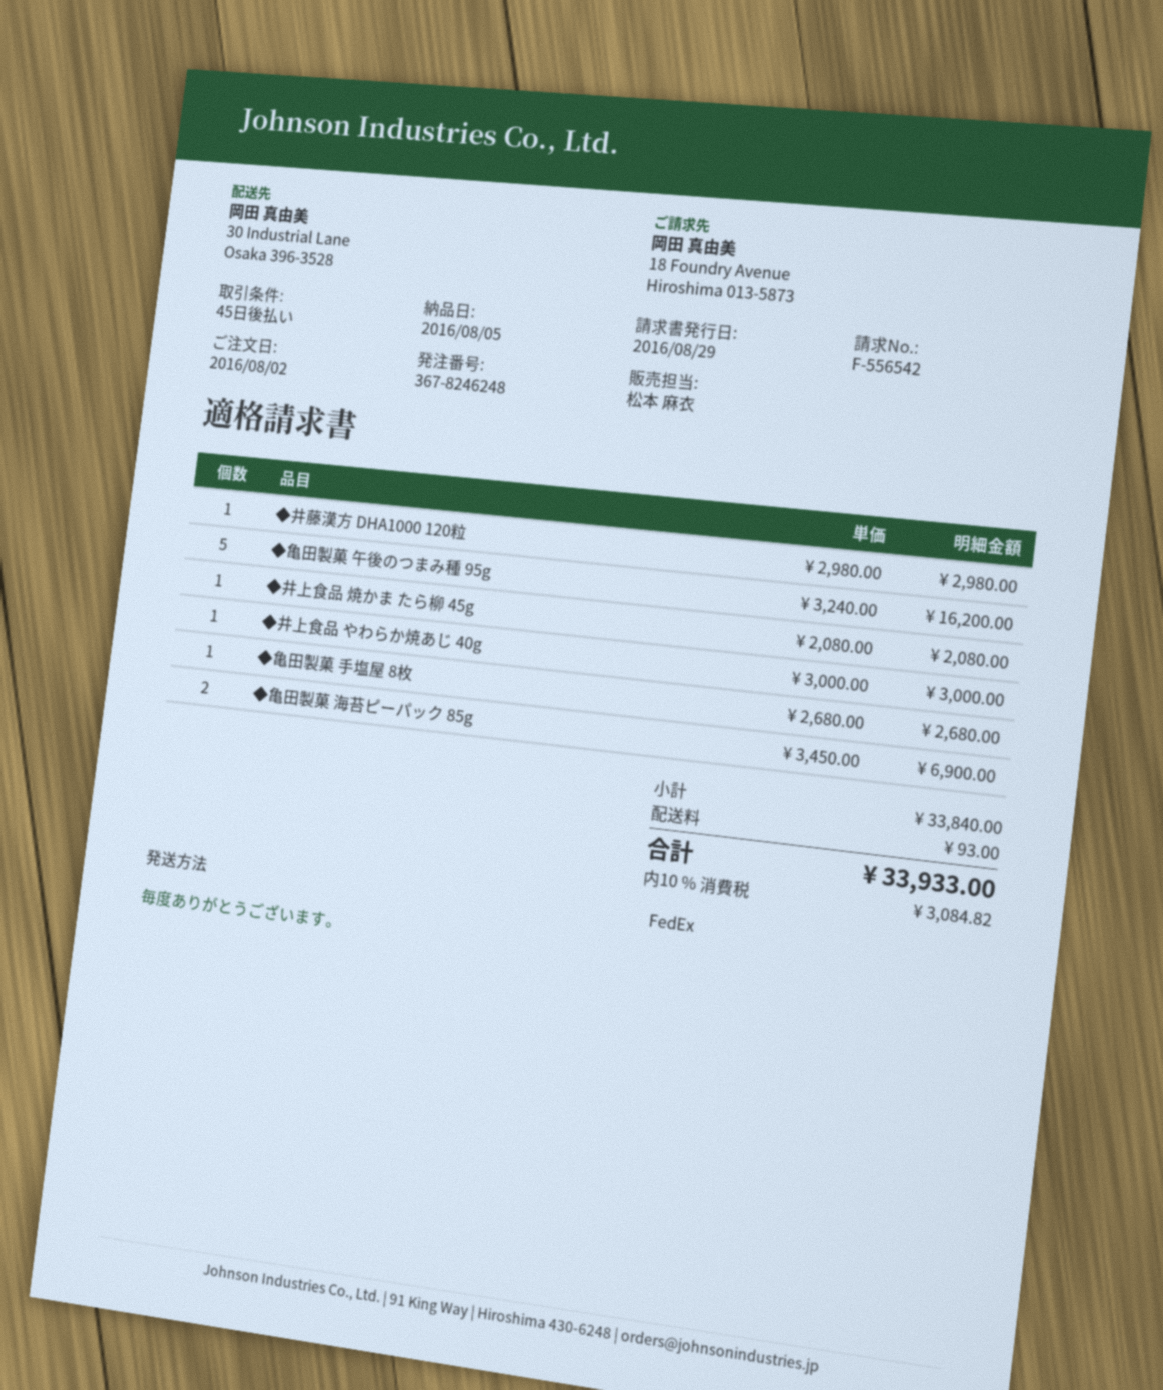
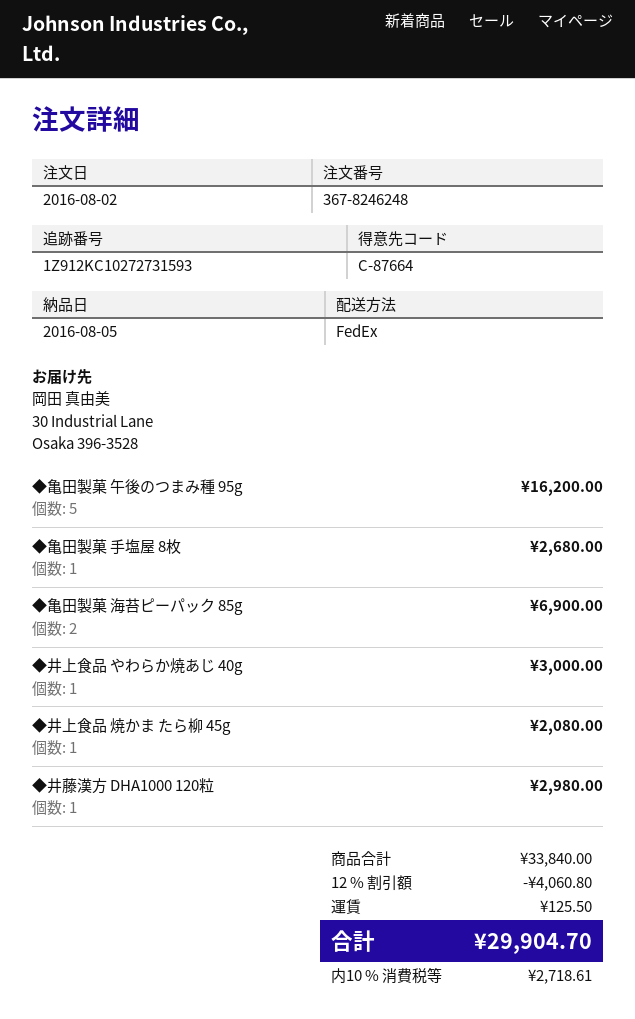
discount: none -> 12% = 4060.80
shipping: 93.00 -> 125.50
tax: 10% = 3084.82 -> 10% = 2718.61
total: 33933.00 -> 29904.70

